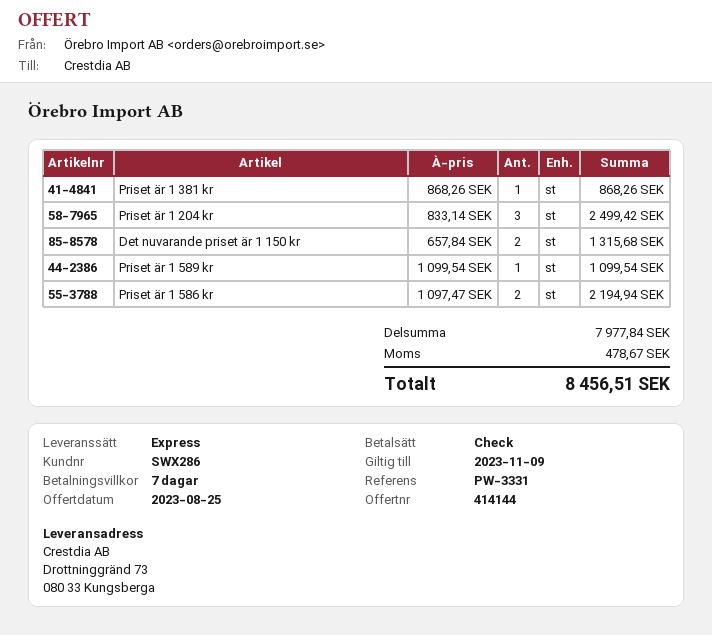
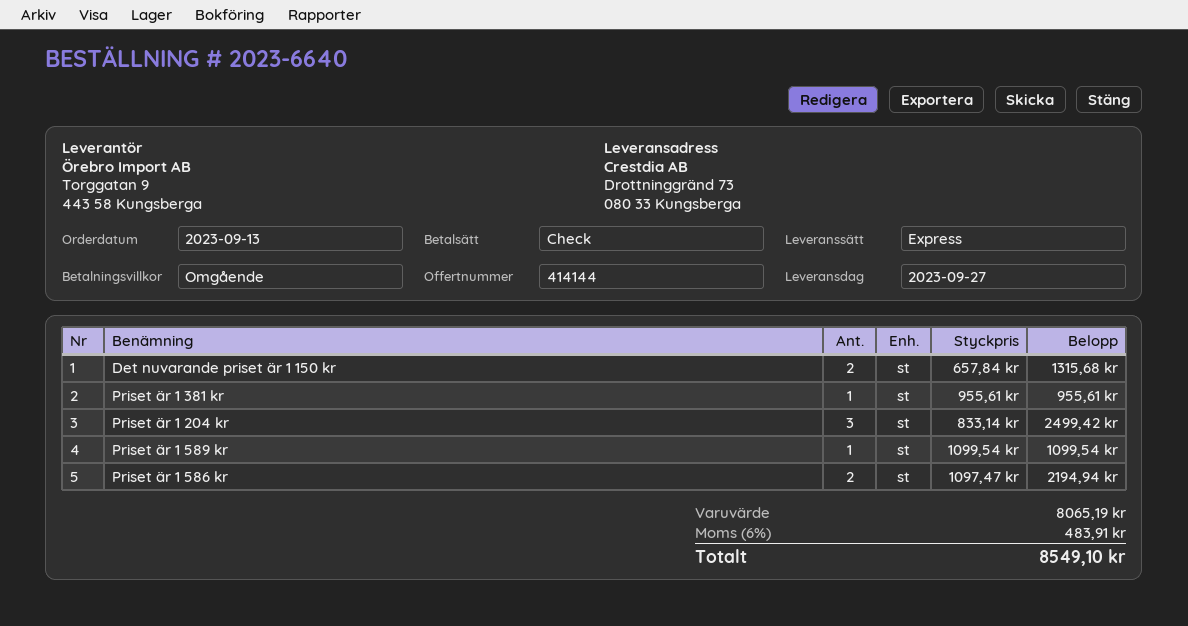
payment terms: 7 days -> on receipt
Priset är 1 381 kr: 1 x 868.26 = 868.26 -> 1 x 955.61 = 955.61
subtotal: 7977.84 -> 8065.19
tax: 478.67 -> 483.91
total: 8456.51 -> 8549.10

